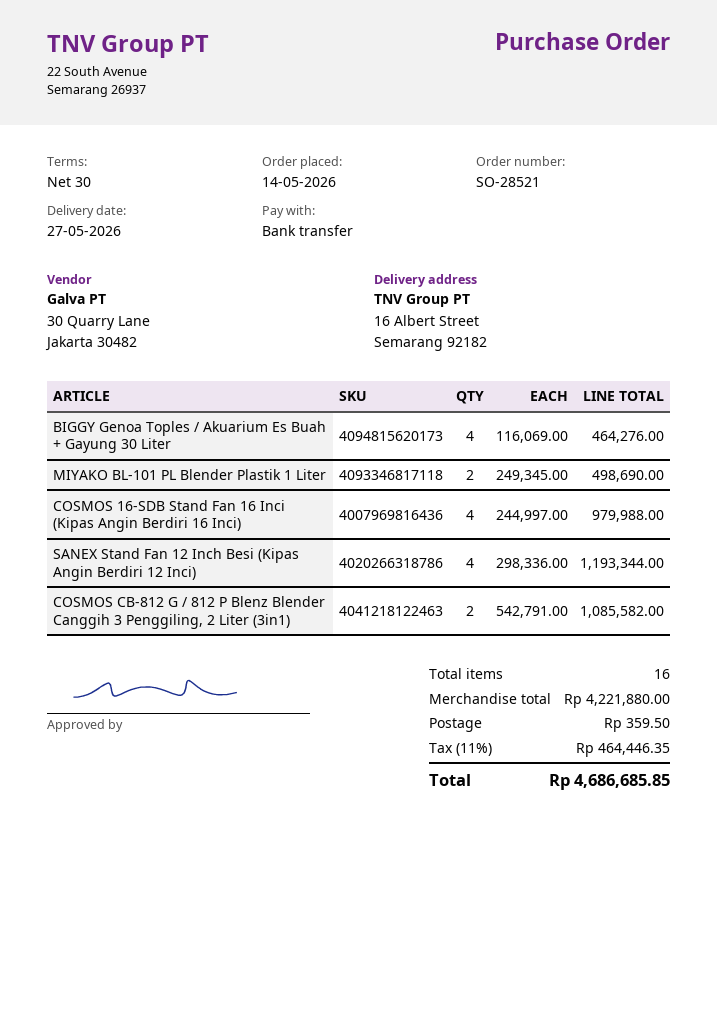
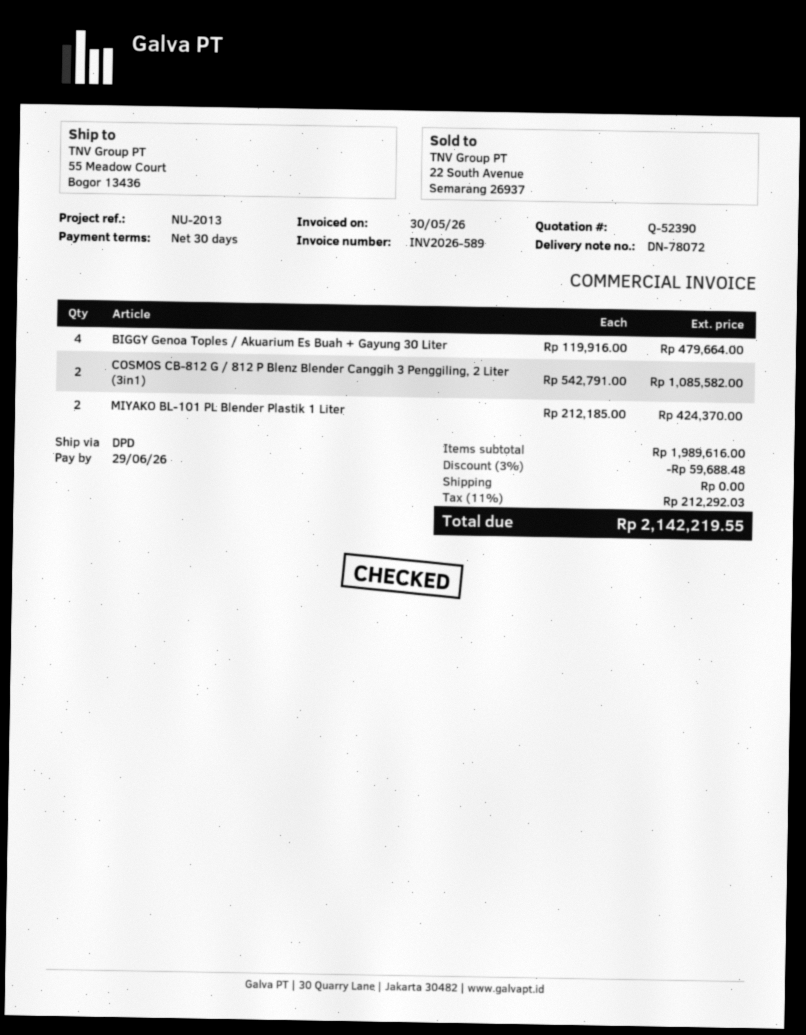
ship to: 16 Albert Street, Semarang 92182 -> 55 Meadow Court, Bogor 13436
BIGGY Genoa Toples / Akuarium Es Buah + Gayung 30 Liter: 4 x 116069.00 = 464276.00 -> 4 x 119916.00 = 479664.00
MIYAKO BL-101 PL Blender Plastik 1 Liter: 2 x 249345.00 = 498690.00 -> 2 x 212185.00 = 424370.00
COSMOS 16-SDB Stand Fan 16 Inci (Kipas Angin Berdiri 16 Inci): 4 x 244997.00 = 979988.00 -> none
SANEX Stand Fan 12 Inch Besi (Kipas Angin Berdiri 12 Inci): 4 x 298336.00 = 1193344.00 -> none
subtotal: 4221880.00 -> 1989616.00
discount: none -> 3% = 59688.48
shipping: 359.50 -> 0.00
tax: 11% = 464446.35 -> 11% = 212292.03
total: 4686685.85 -> 2142219.55

